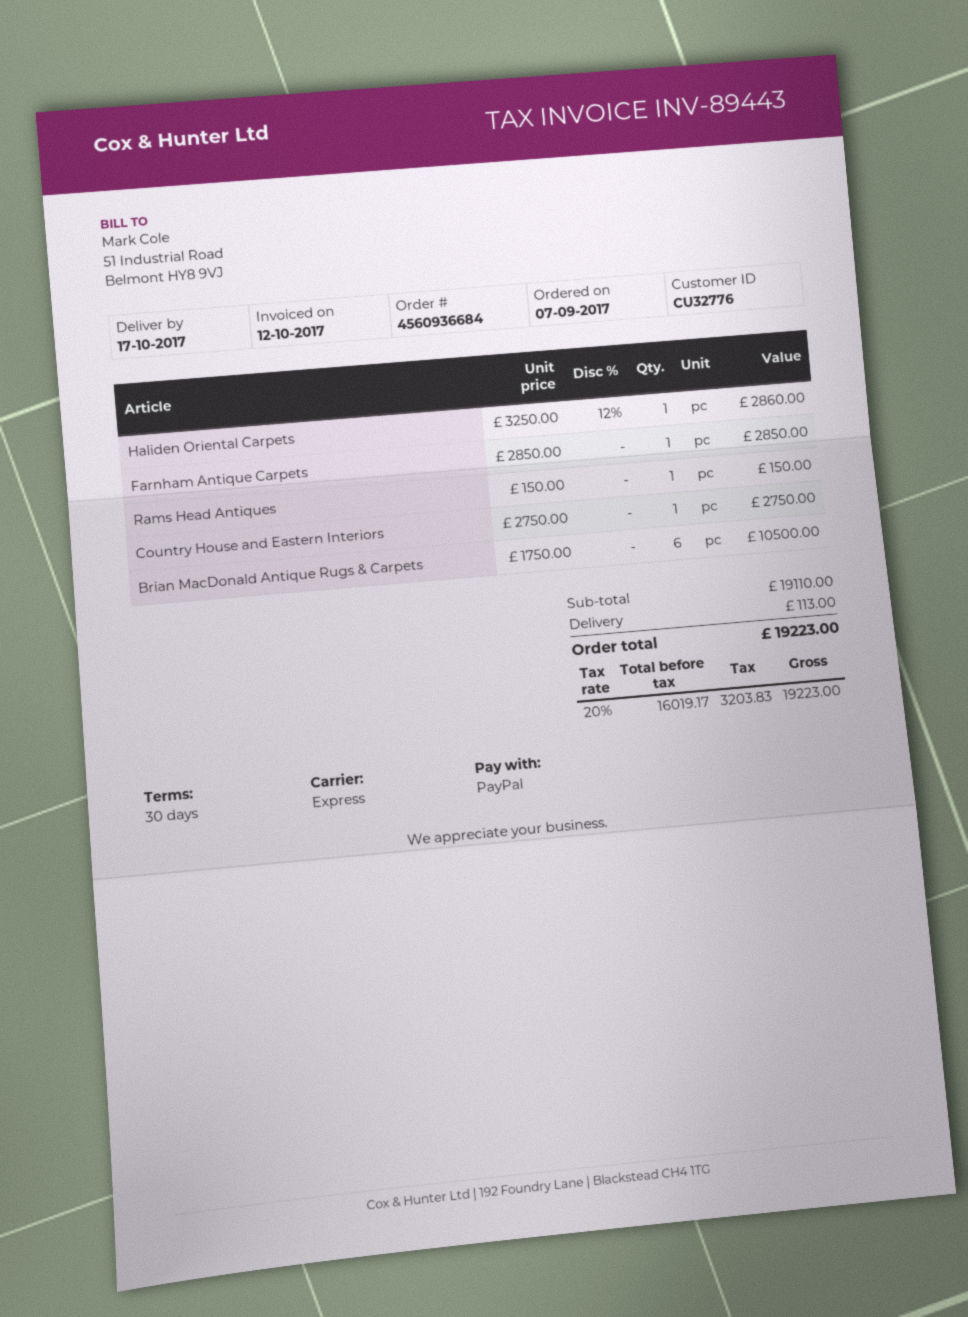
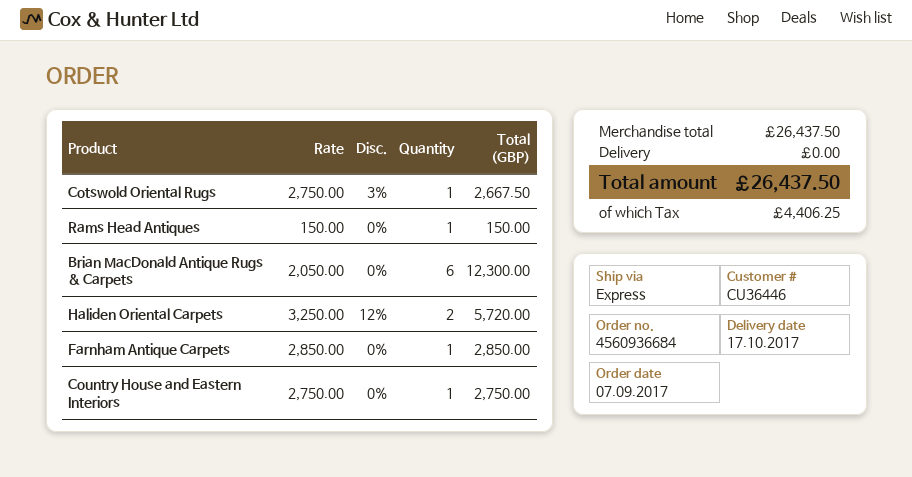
customer number: CU32776 -> CU36446
Haliden Oriental Carpets: 1 x 3250.00 - 12% = 2860.00 -> 2 x 3250.00 - 12% = 5720.00
Brian MacDonald Antique Rugs & Carpets: 6 x 1750.00 = 10500.00 -> 6 x 2050.00 = 12300.00
Cotswold Oriental Rugs: none -> 1 x 2750.00 - 3% = 2667.50
subtotal: 19110.00 -> 26437.50
shipping: 113.00 -> 0.00
tax: 3203.83 -> 4406.25
total: 19223.00 -> 26437.50

